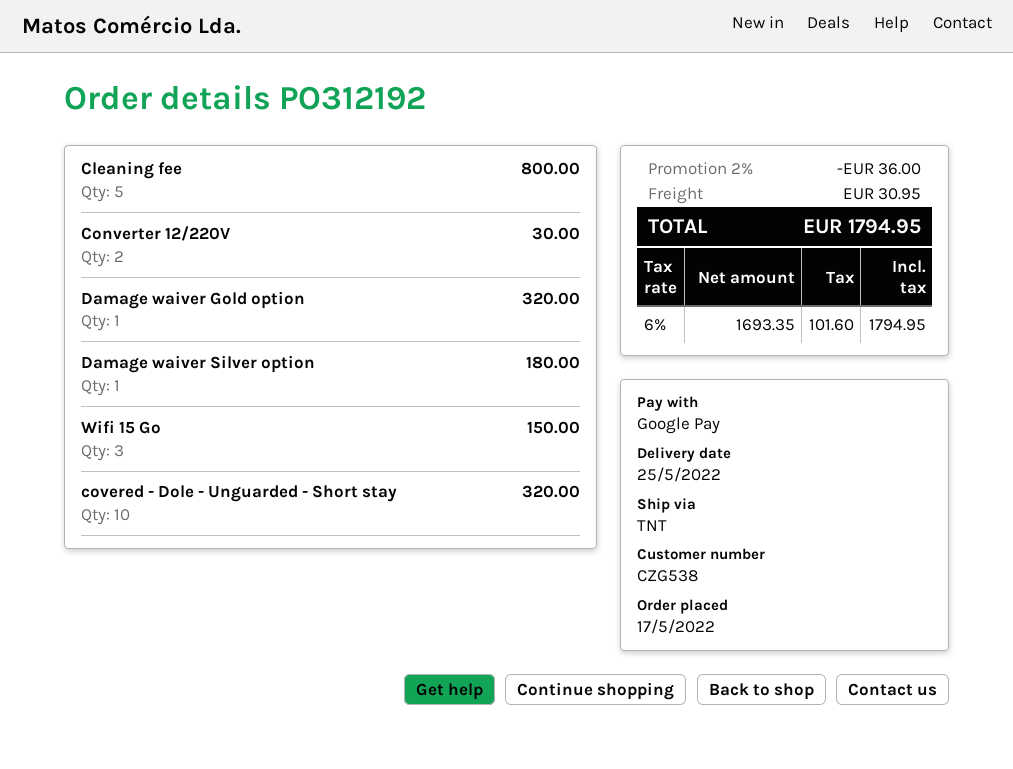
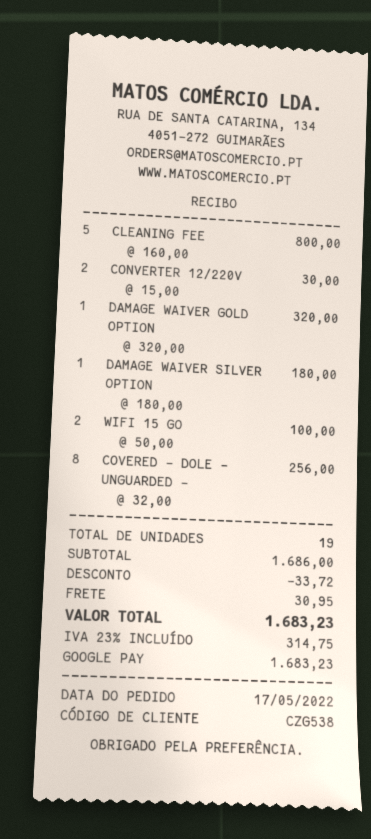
Wifi 15 Go: 3 for 150.00 -> 2 for 100.00
covered - Dole - Unguarded - Short stay: 10 for 320.00 -> 8 for 256.00
discount: 36.00 -> 33.72
tax: 6% = 101.60 -> 23% = 314.75
total: 1794.95 -> 1683.23

